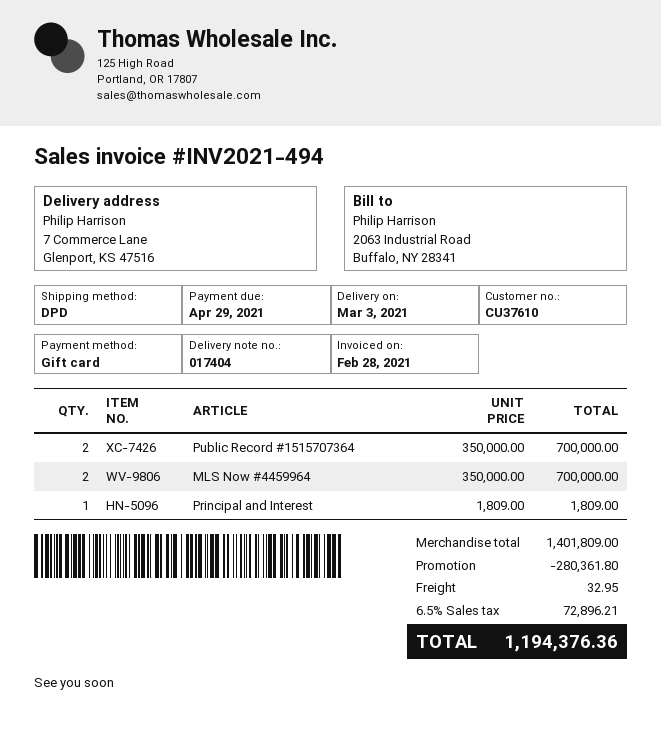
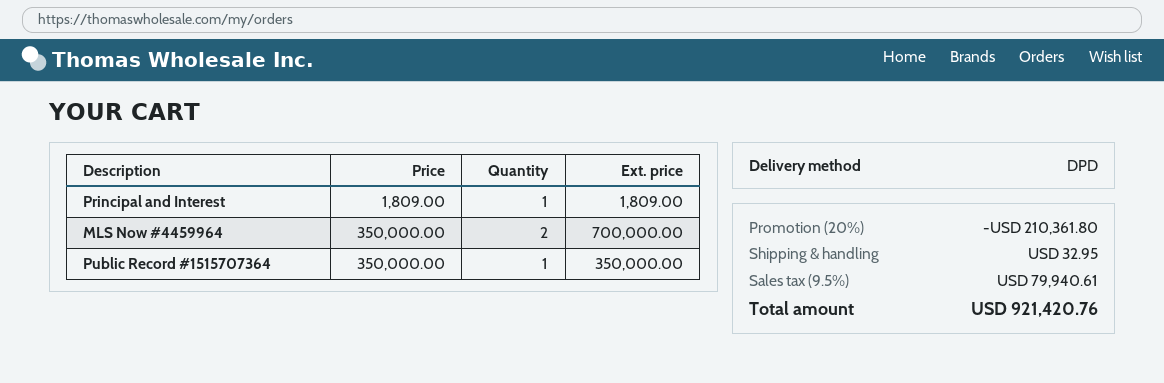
Public Record #1515707364: 2 x 350000.00 = 700000.00 -> 1 x 350000.00 = 350000.00
discount: 280361.80 -> 210361.80
tax: 6.5% = 72896.21 -> 9.5% = 79940.61
total: 1194376.36 -> 921420.76

